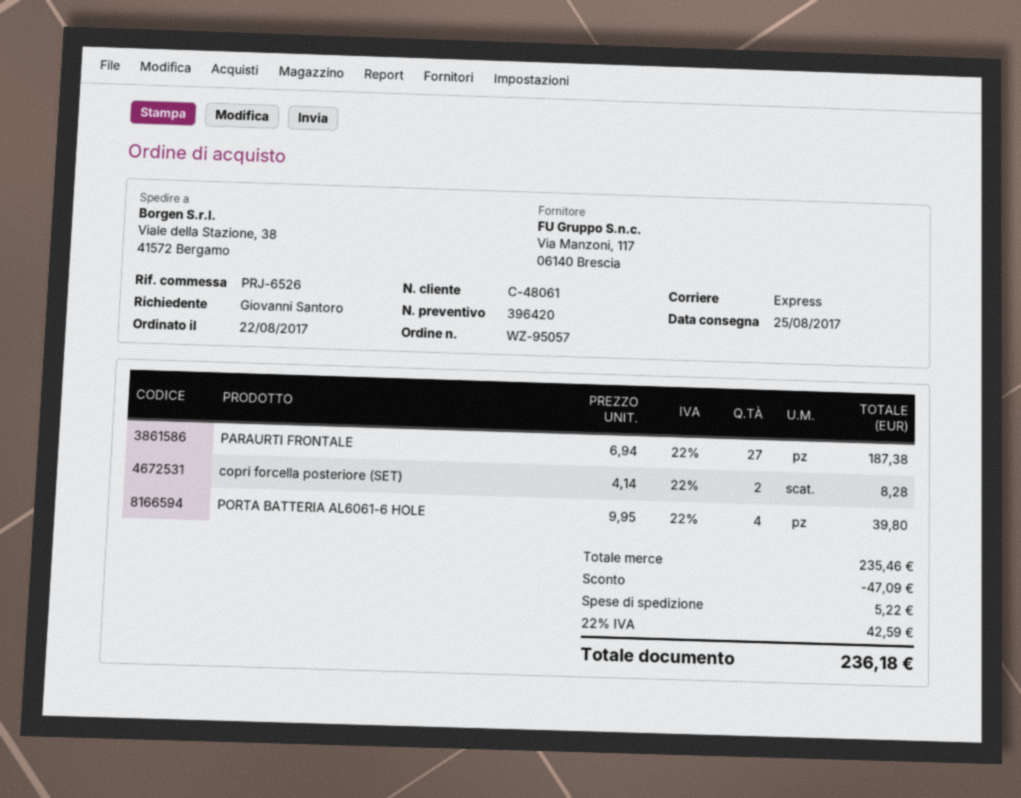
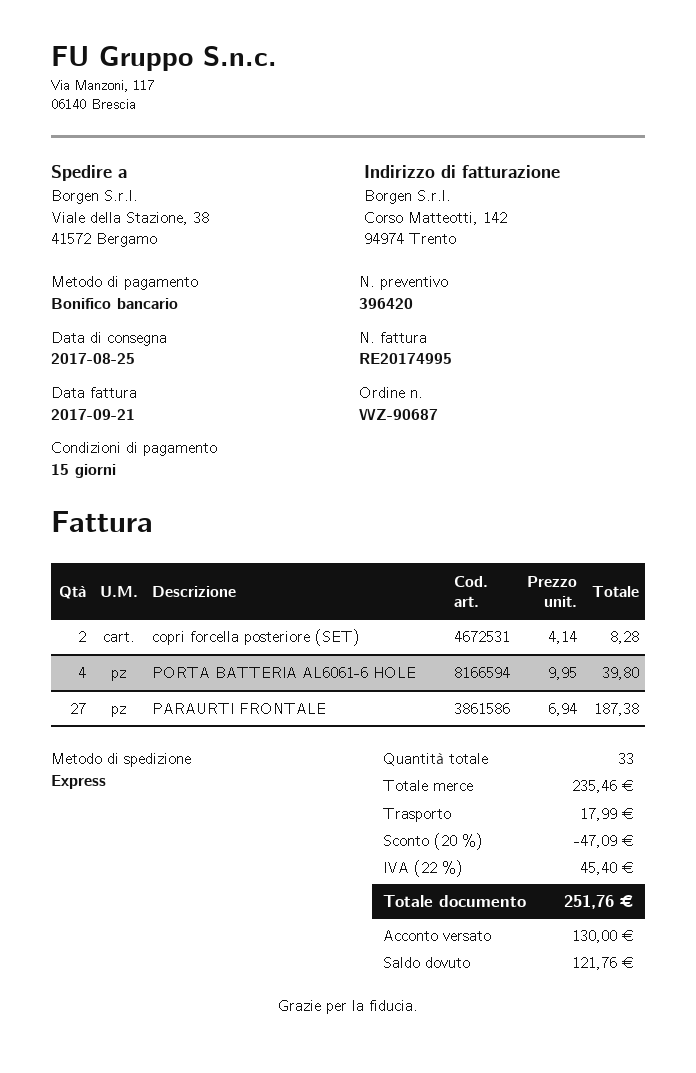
order number: WZ-95057 -> WZ-90687
shipping: 5.22 -> 17.99
tax: 22% = 42.59 -> 22% = 45.40
total: 236.18 -> 251.76

